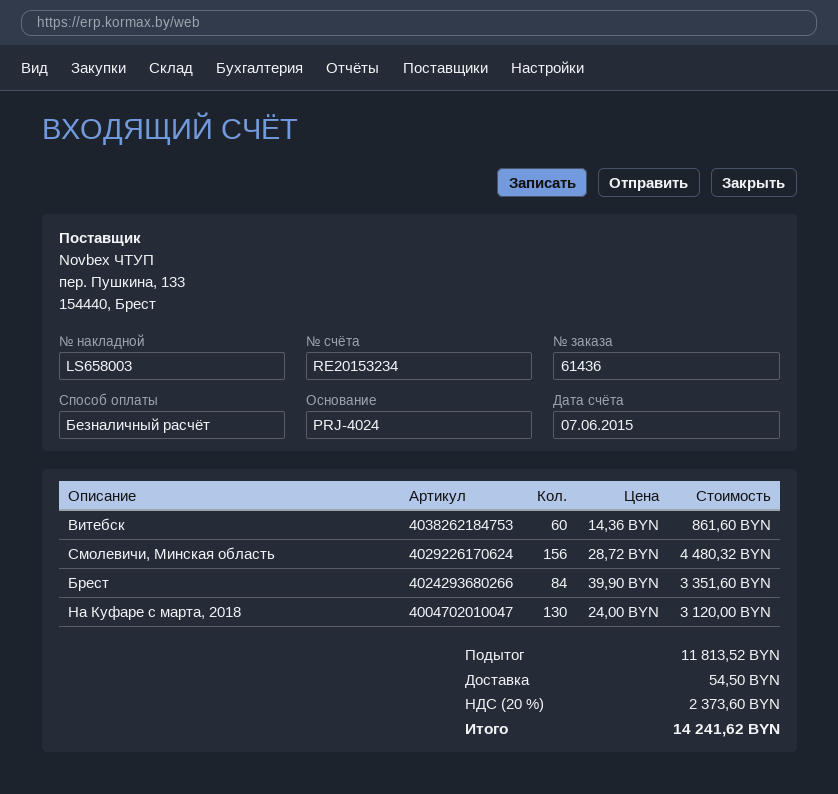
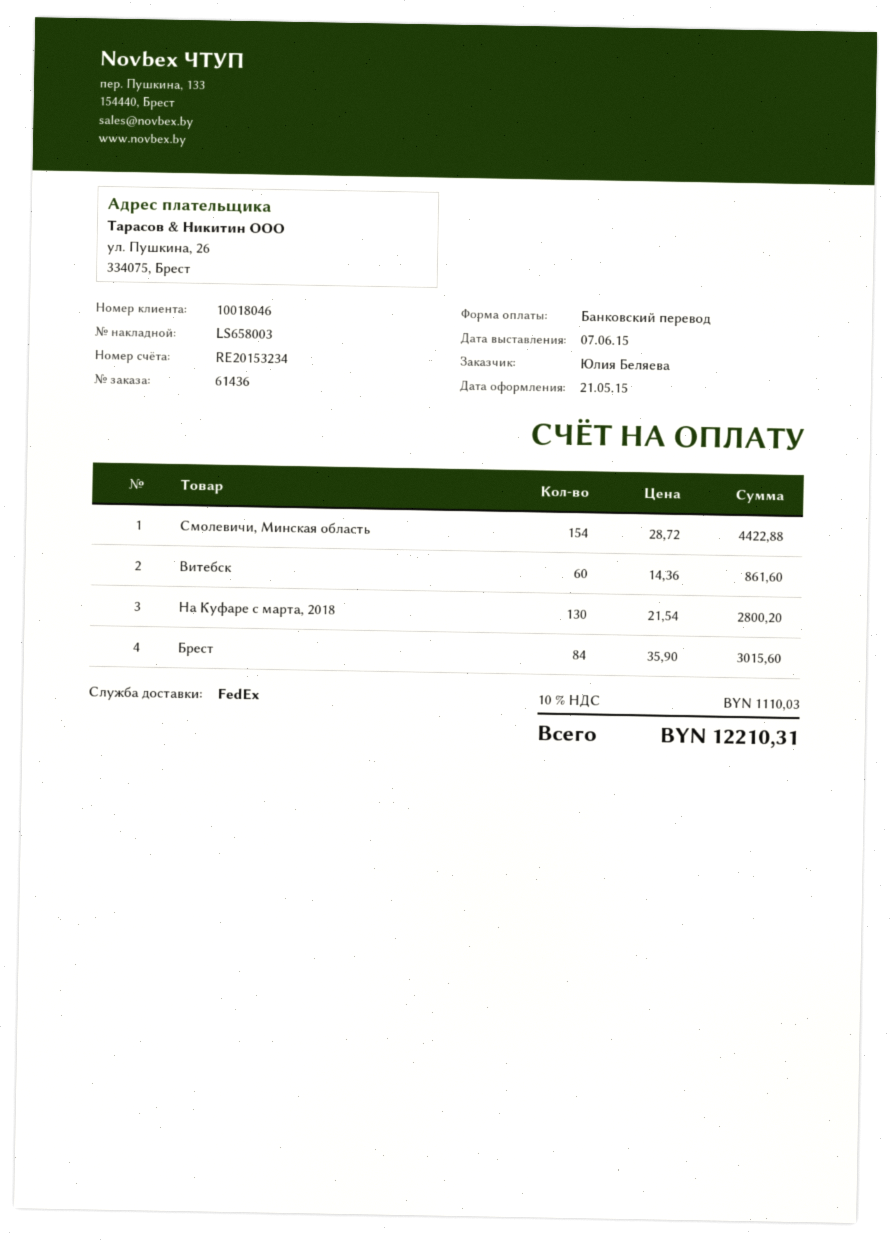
Смолевичи, Минская область: 156 x 28.72 = 4480.32 -> 154 x 28.72 = 4422.88
Брест: 84 x 39.90 = 3351.60 -> 84 x 35.90 = 3015.60
На Куфаре с марта, 2018: 130 x 24.00 = 3120.00 -> 130 x 21.54 = 2800.20
shipping: 54.50 -> none
tax: 20% = 2373.60 -> 10% = 1110.03
total: 14241.62 -> 12210.31

